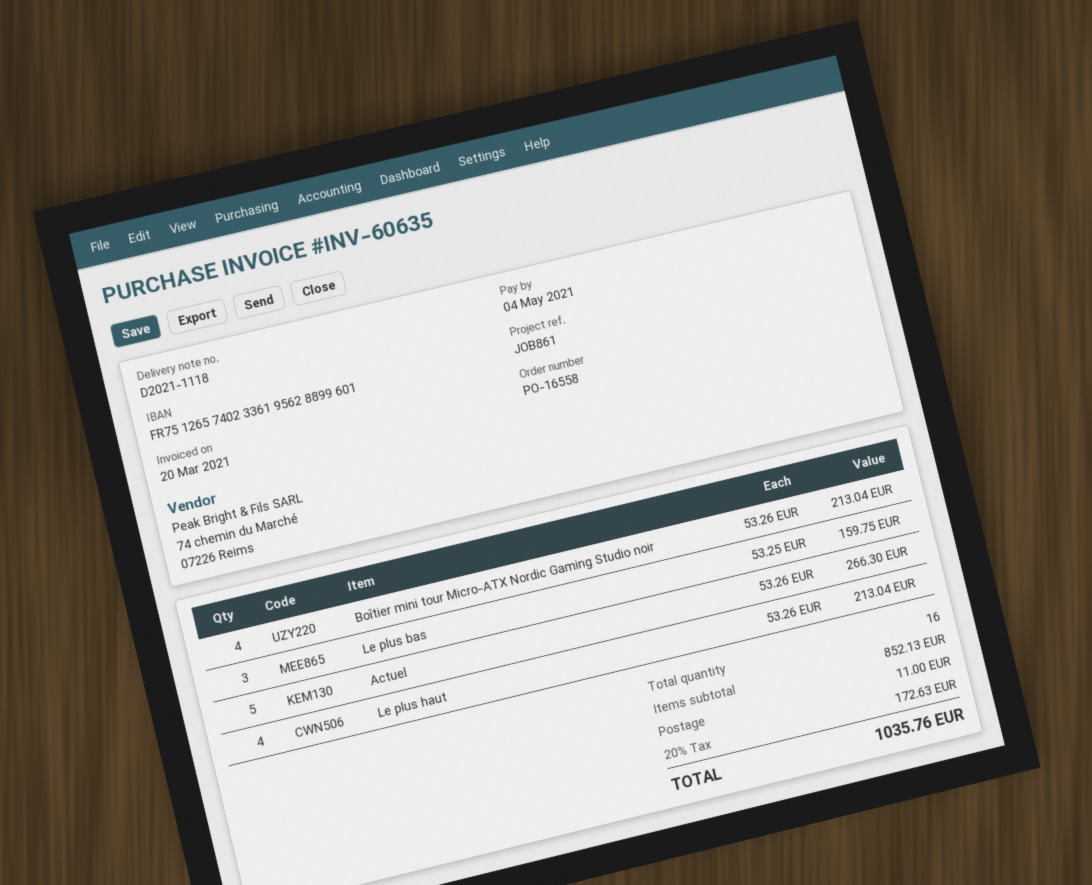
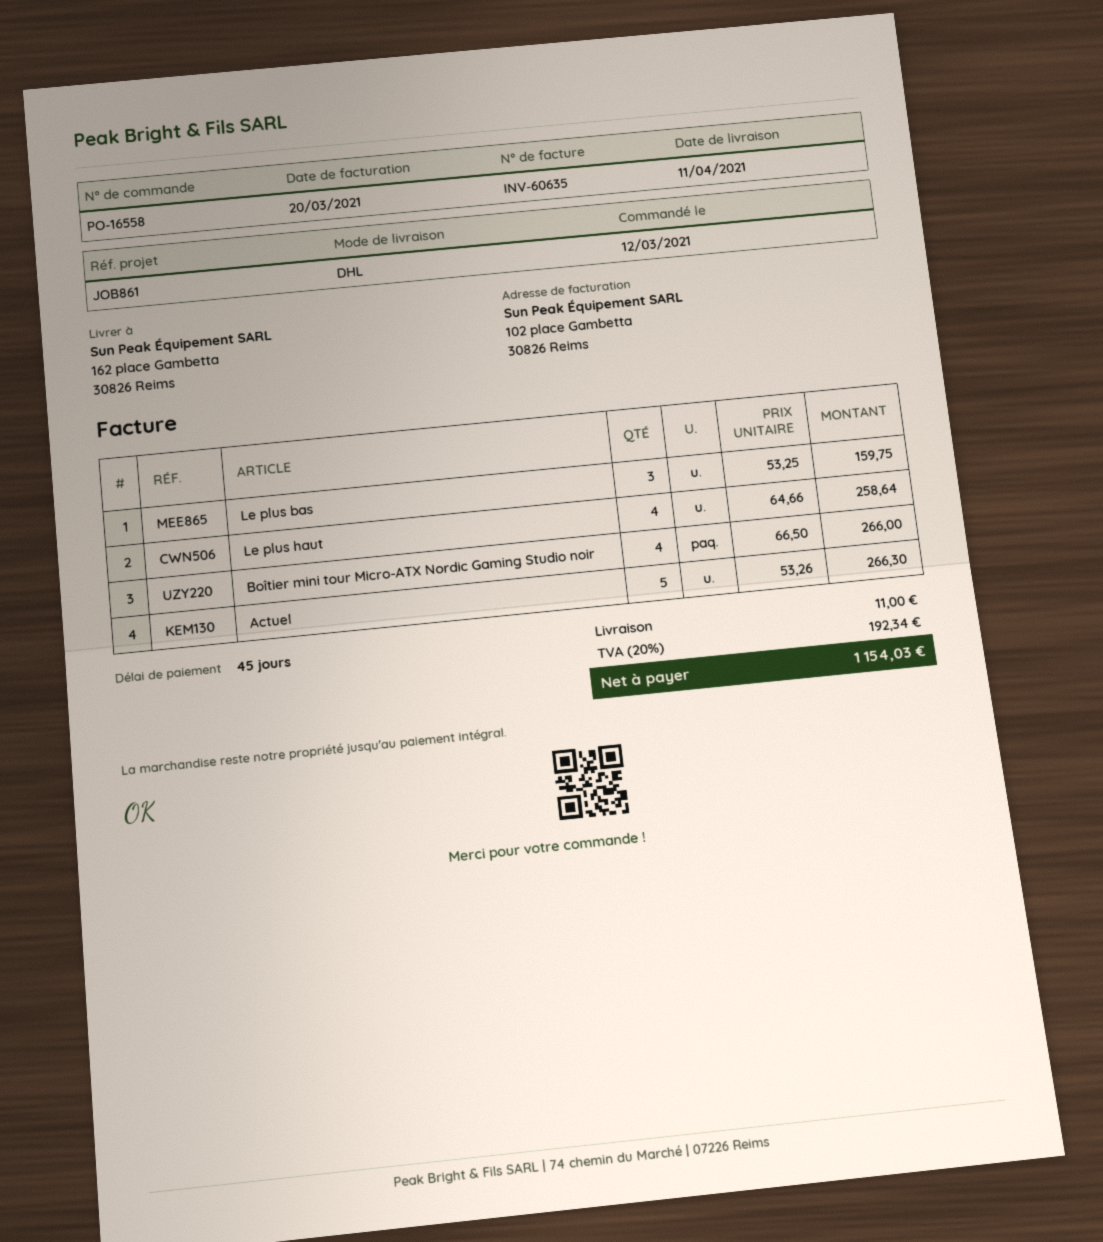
Boîtier mini tour Micro-ATX Nordic Gaming Studio noir: 4 x 53.26 = 213.04 -> 4 x 66.50 = 266.00
Le plus haut: 4 x 53.26 = 213.04 -> 4 x 64.66 = 258.64
tax: 20% = 172.63 -> 20% = 192.34
total: 1035.76 -> 1154.03

